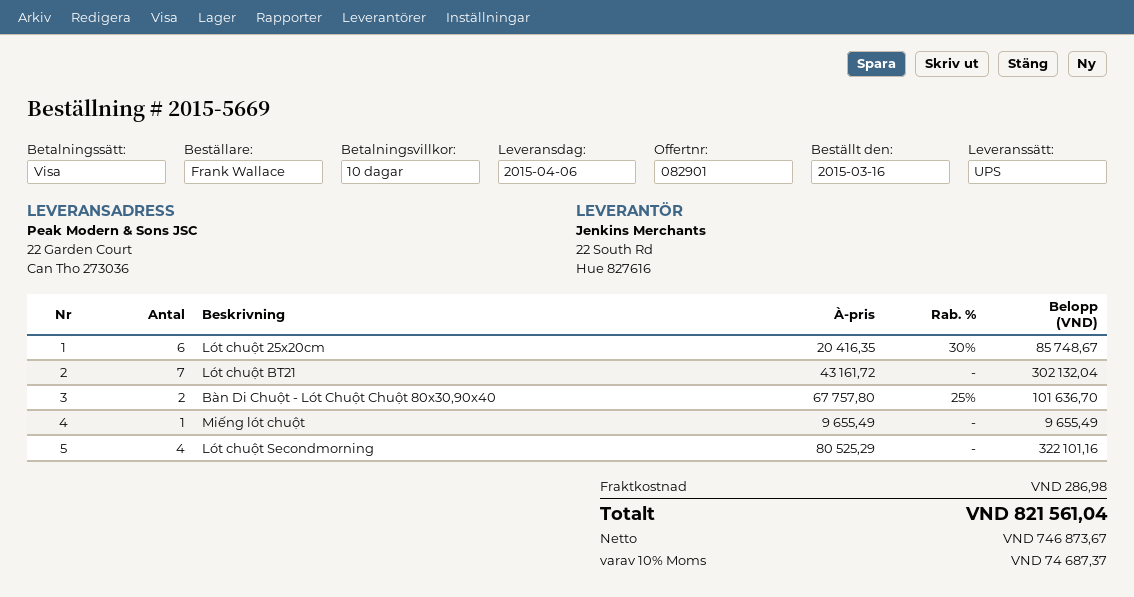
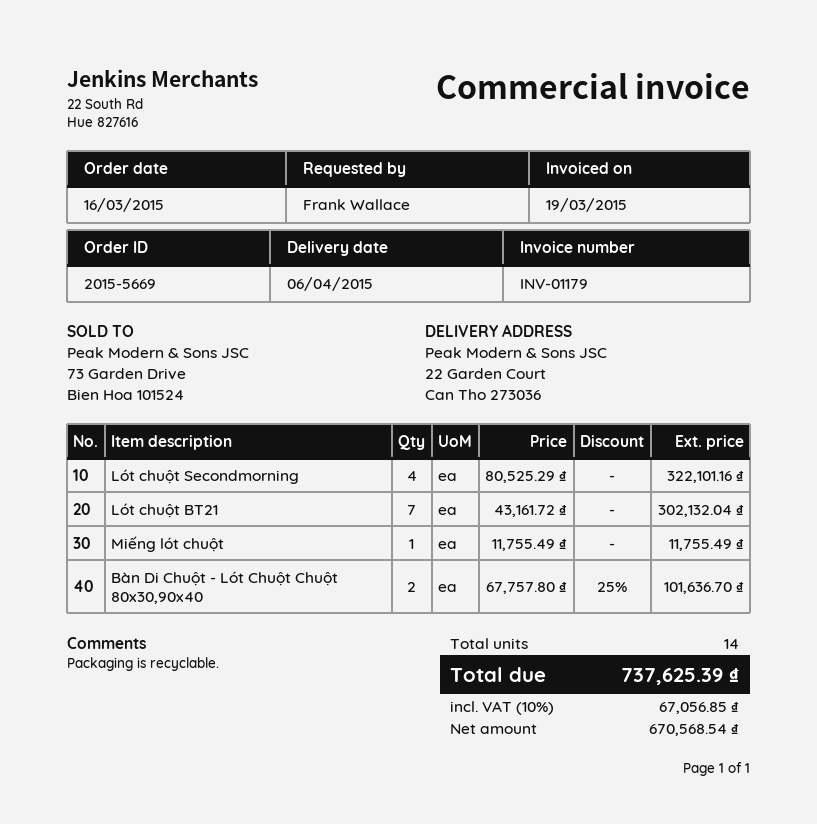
Lót chuột 25x20cm: 6 x 20416.35 - 30% = 85748.67 -> none
Miếng lót chuột: 1 x 9655.49 = 9655.49 -> 1 x 11755.49 = 11755.49
shipping: 286.98 -> none
net: 746873.67 -> 670568.54
tax: 10% = 74687.37 -> 10% = 67056.85
total: 821561.04 -> 737625.39

